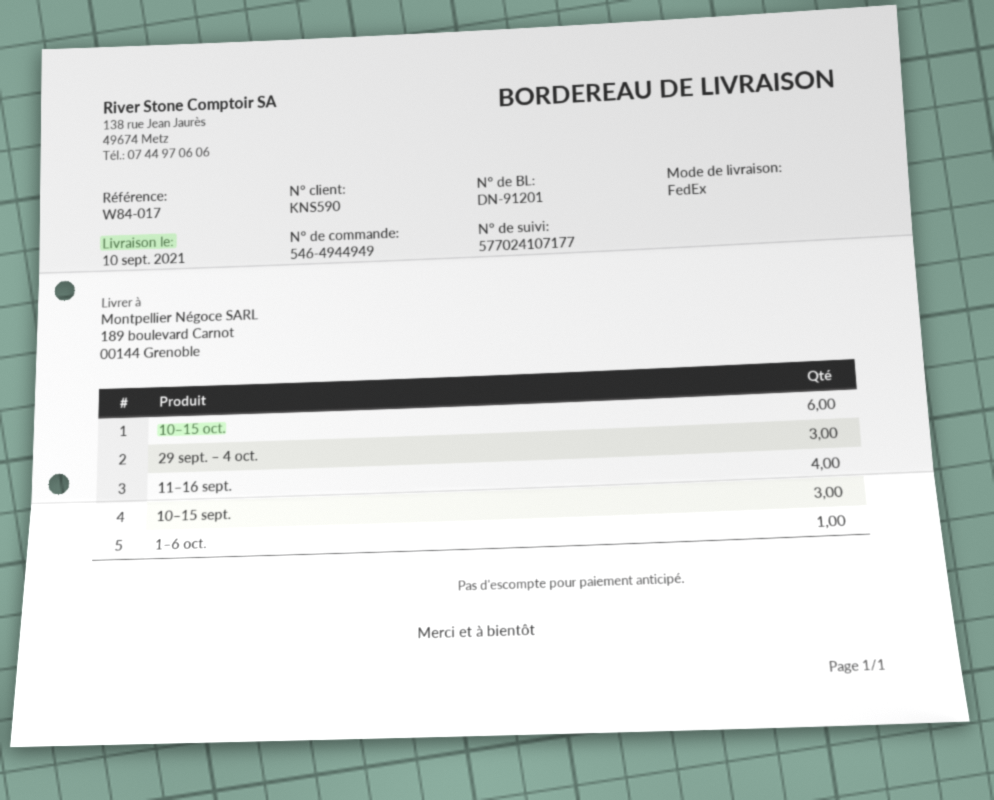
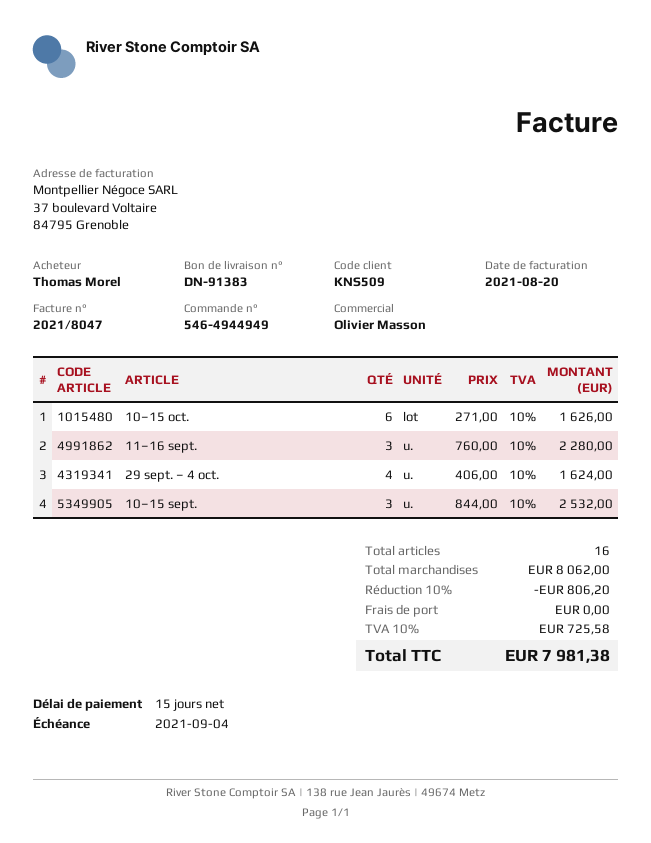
delivery note number: DN-91201 -> DN-91383
customer number: KNS590 -> KNS509
29 sept. – 4 oct.: 3 -> 4
11–16 sept.: 4 -> 3
1–6 oct.: 1 -> none

